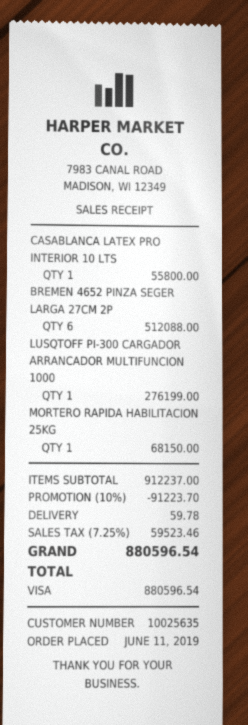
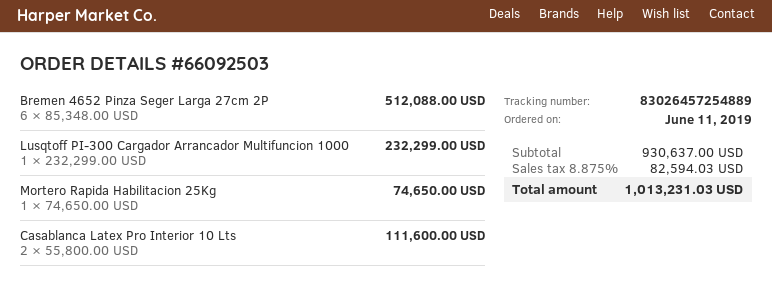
CASABLANCA LATEX PRO INTERIOR 10 LTS: 1 for 55800.00 -> 2 for 111600.00
LUSQTOFF PI-300 CARGADOR ARRANCADOR MULTIFUNCION 1000: 1 for 276199.00 -> 1 for 232299.00
MORTERO RAPIDA HABILITACION 25KG: 1 for 68150.00 -> 1 for 74650.00
subtotal: 912237.00 -> 930637.00
discount: 10% = 91223.70 -> none
shipping: 59.78 -> none
tax: 7.25% = 59523.46 -> 8.875% = 82594.03
total: 880596.54 -> 1013231.03

